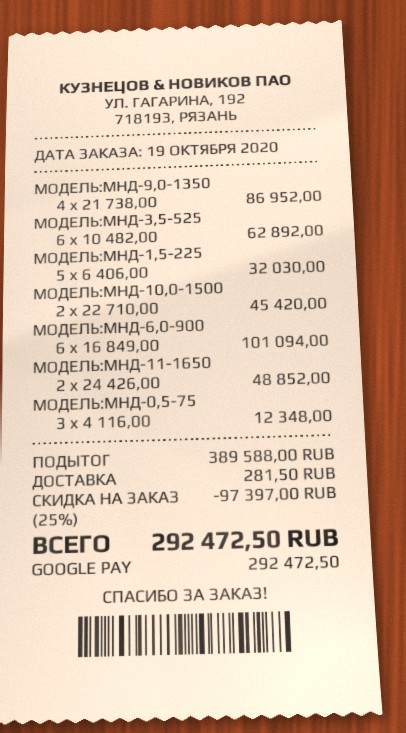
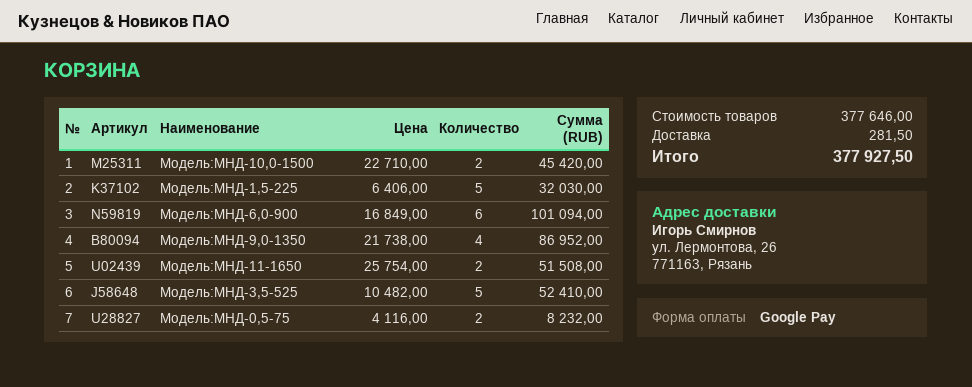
МОДЕЛЬ:МНД-3,5-525: 6 x 10482.00 = 62892.00 -> 5 x 10482.00 = 52410.00
МОДЕЛЬ:МНД-11-1650: 2 x 24426.00 = 48852.00 -> 2 x 25754.00 = 51508.00
МОДЕЛЬ:МНД-0,5-75: 3 x 4116.00 = 12348.00 -> 2 x 4116.00 = 8232.00
subtotal: 389588.00 -> 377646.00
discount: 25% = 97397.00 -> none
total: 292472.50 -> 377927.50

